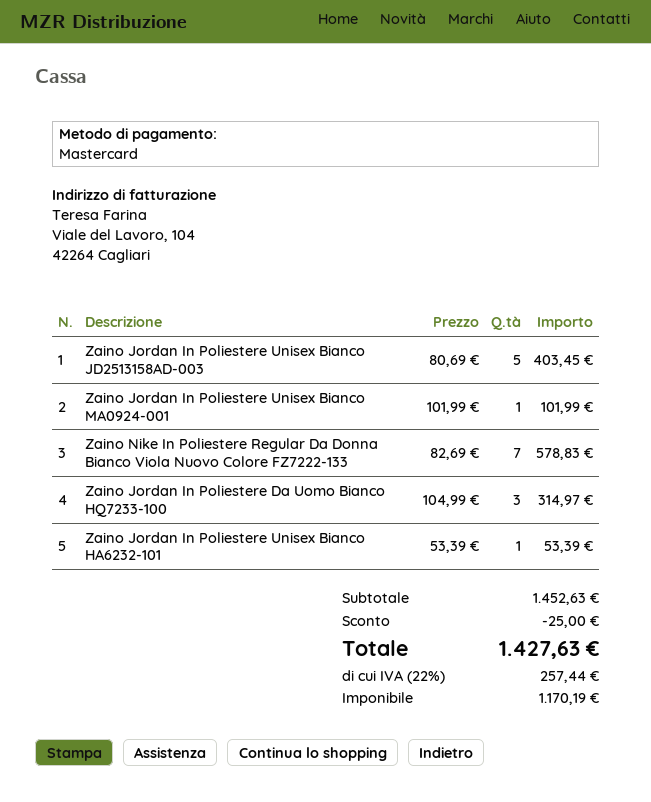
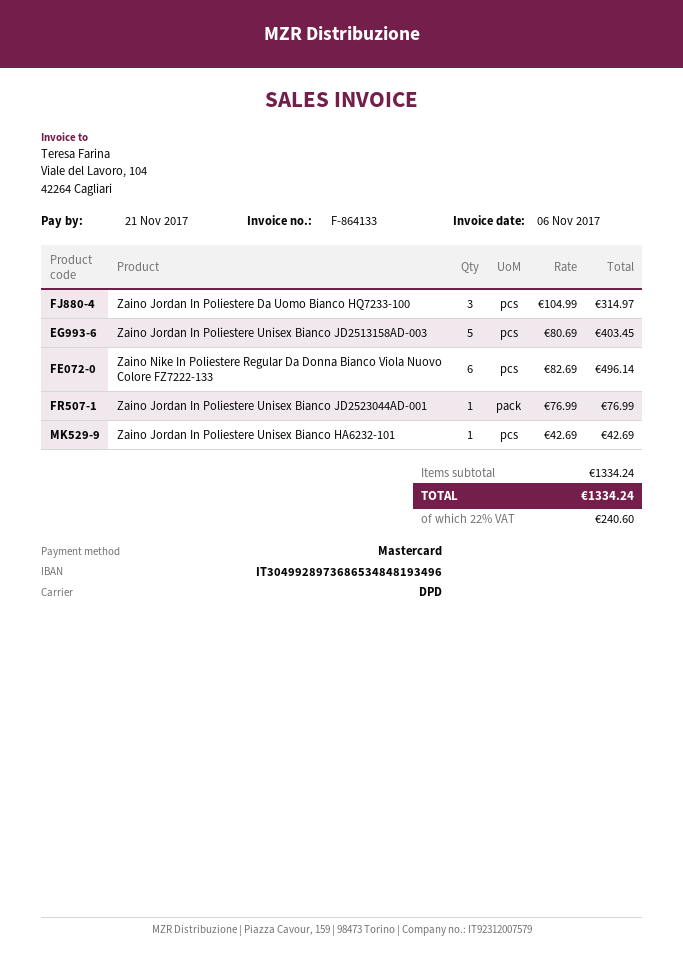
Zaino Jordan In Poliestere Unisex Bianco MA0924-001: 1 x 101.99 = 101.99 -> none
Zaino Nike In Poliestere Regular Da Donna Bianco Viola Nuovo Colore FZ7222-133: 7 x 82.69 = 578.83 -> 6 x 82.69 = 496.14
Zaino Jordan In Poliestere Unisex Bianco HA6232-101: 1 x 53.39 = 53.39 -> 1 x 42.69 = 42.69
Zaino Jordan In Poliestere Unisex Bianco JD2523044AD-001: none -> 1 x 76.99 = 76.99
subtotal: 1452.63 -> 1334.24
discount: 25.00 -> none
tax: 22% = 257.44 -> 22% = 240.60
total: 1427.63 -> 1334.24

